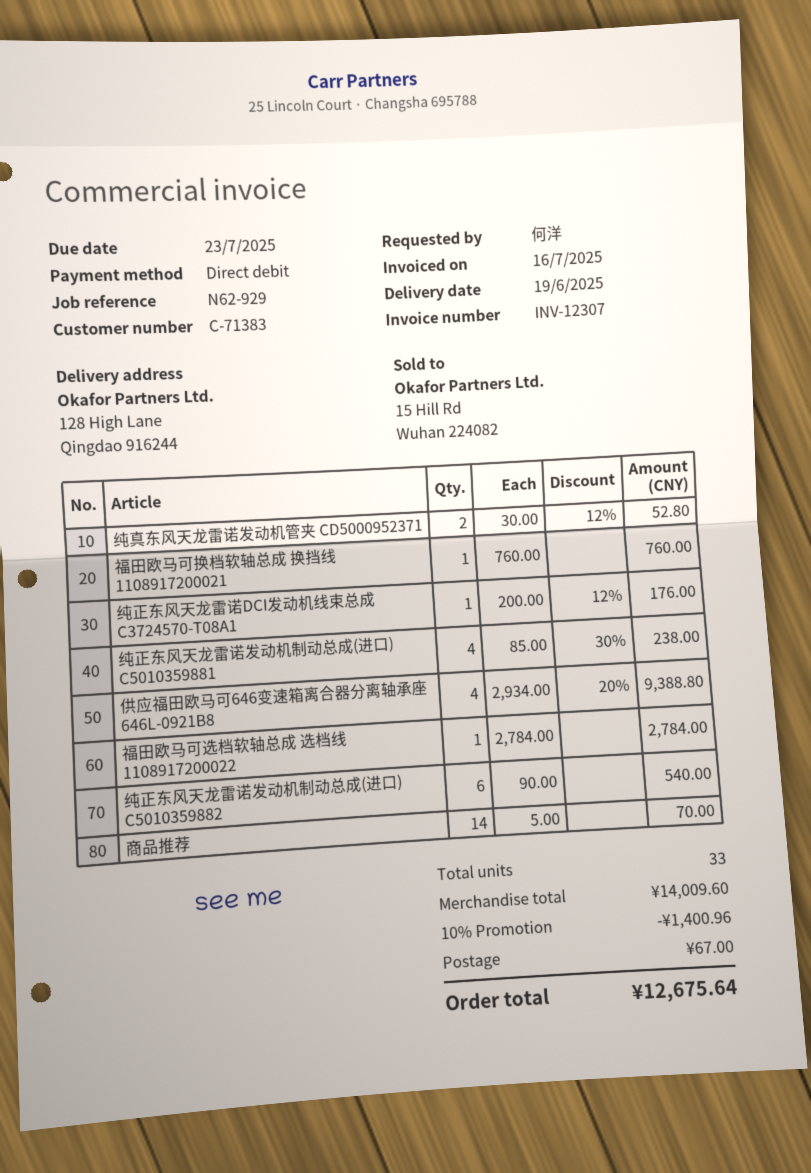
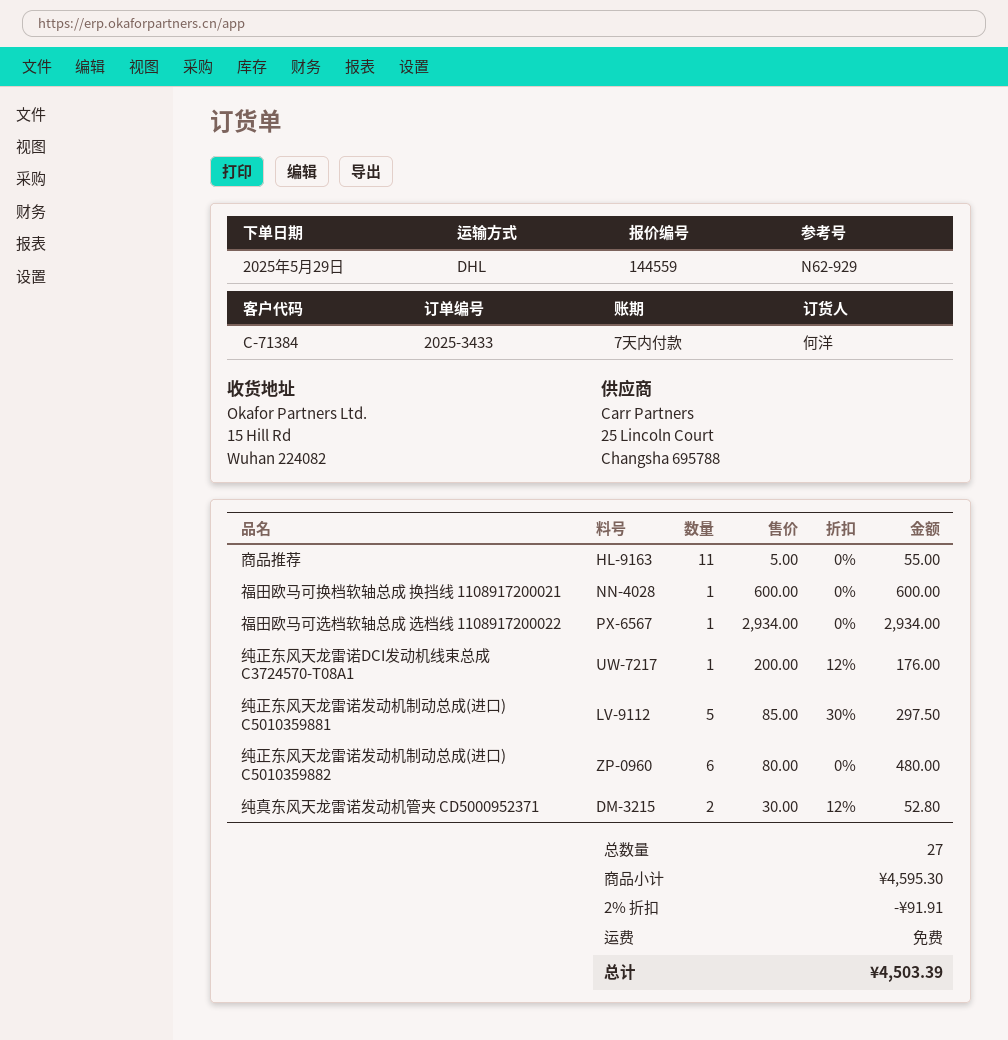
customer number: C-71383 -> C-71384
ship to: 128 High Lane, Qingdao 916244 -> 15 Hill Rd, Wuhan 224082
福田欧马可换档软轴总成 换挡线 1108917200021: 1 x 760.00 = 760.00 -> 1 x 600.00 = 600.00
纯正东风天龙雷诺发动机制动总成(进口) C5010359881: 4 x 85.00 - 30% = 238.00 -> 5 x 85.00 - 30% = 297.50
供应福田欧马可646变速箱离合器分离轴承座 646L-0921B8: 4 x 2934.00 - 20% = 9388.80 -> none
福田欧马可选档软轴总成 选档线 1108917200022: 1 x 2784.00 = 2784.00 -> 1 x 2934.00 = 2934.00
纯正东风天龙雷诺发动机制动总成(进口) C5010359882: 6 x 90.00 = 540.00 -> 6 x 80.00 = 480.00
商品推荐: 14 x 5.00 = 70.00 -> 11 x 5.00 = 55.00
total quantity: 33 -> 27
subtotal: 14009.60 -> 4595.30
discount: 10% = 1400.96 -> 2% = 91.91
shipping: 67.00 -> 0.00
total: 12675.64 -> 4503.39

